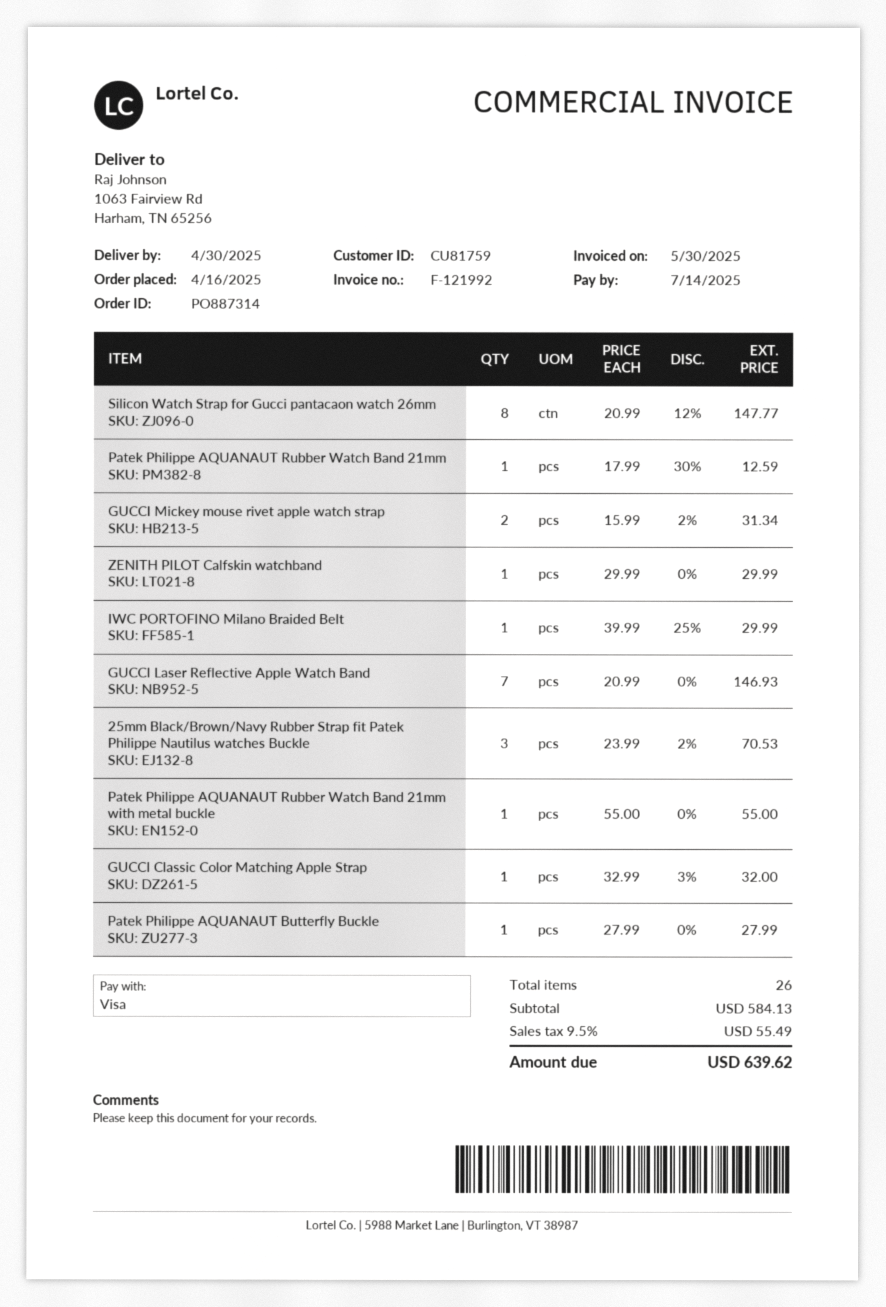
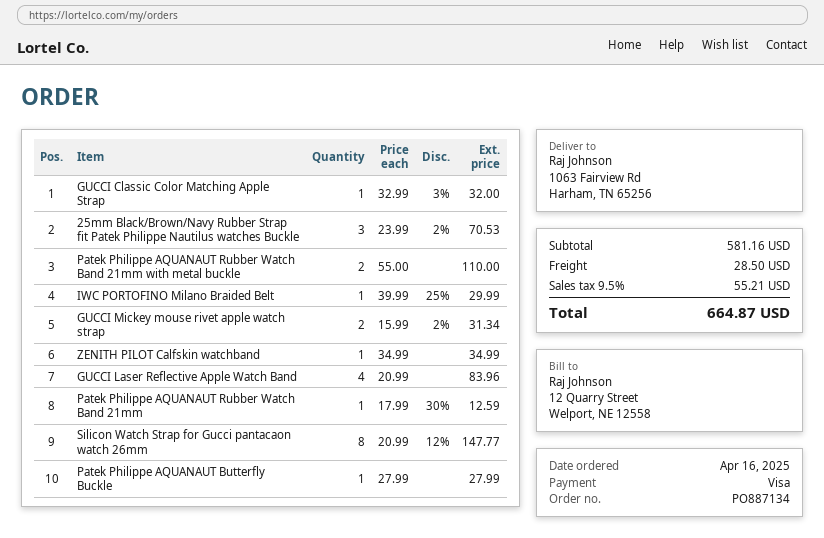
order number: PO887314 -> PO887134
ZENITH PILOT Calfskin watchband: 1 x 29.99 = 29.99 -> 1 x 34.99 = 34.99
GUCCI Laser Reflective Apple Watch Band: 7 x 20.99 = 146.93 -> 4 x 20.99 = 83.96
Patek Philippe AQUANAUT Rubber Watch Band 21mm with metal buckle: 1 x 55.00 = 55.00 -> 2 x 55.00 = 110.00
subtotal: 584.13 -> 581.16
shipping: none -> 28.50
tax: 9.5% = 55.49 -> 9.5% = 55.21
total: 639.62 -> 664.87

